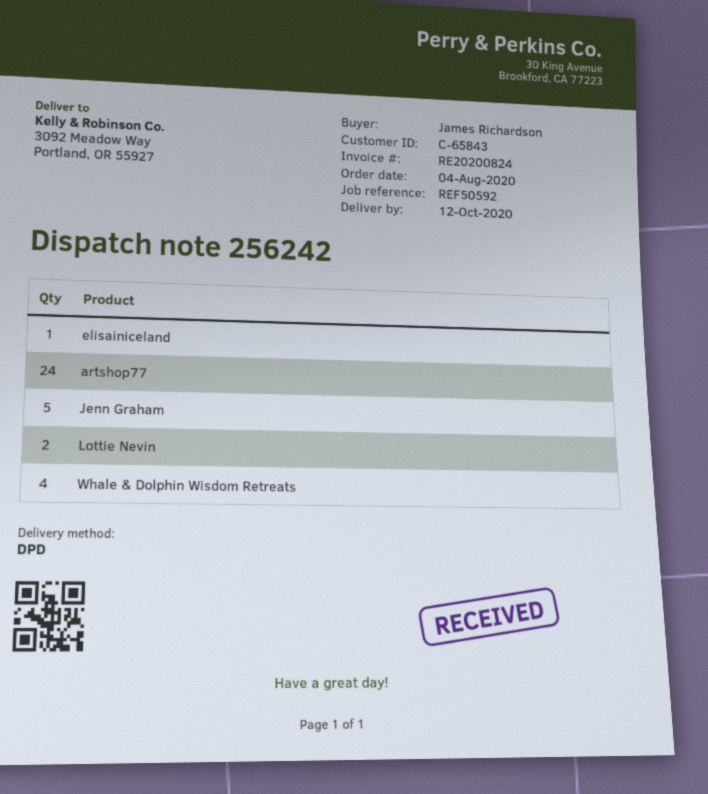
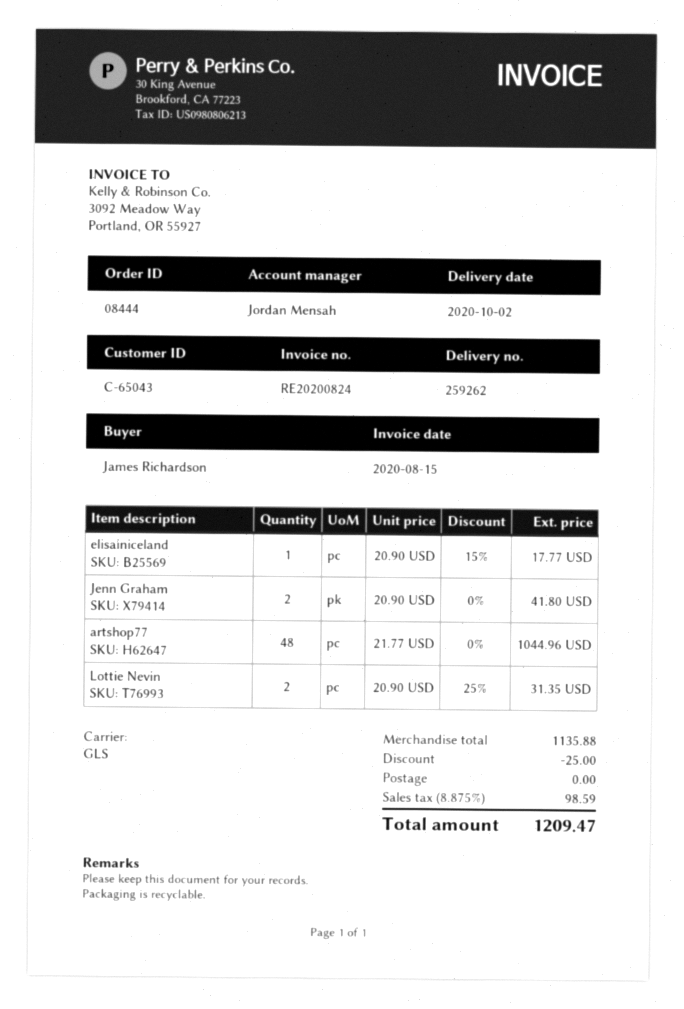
delivery note number: 256242 -> 259262
delivery date: 2020-10-12 -> 2020-10-02
customer number: C-65843 -> C-65043
shipping method: DPD -> GLS
artshop77: 24 -> 48
Jenn Graham: 5 -> 2
Whale & Dolphin Wisdom Retreats: 4 -> none

